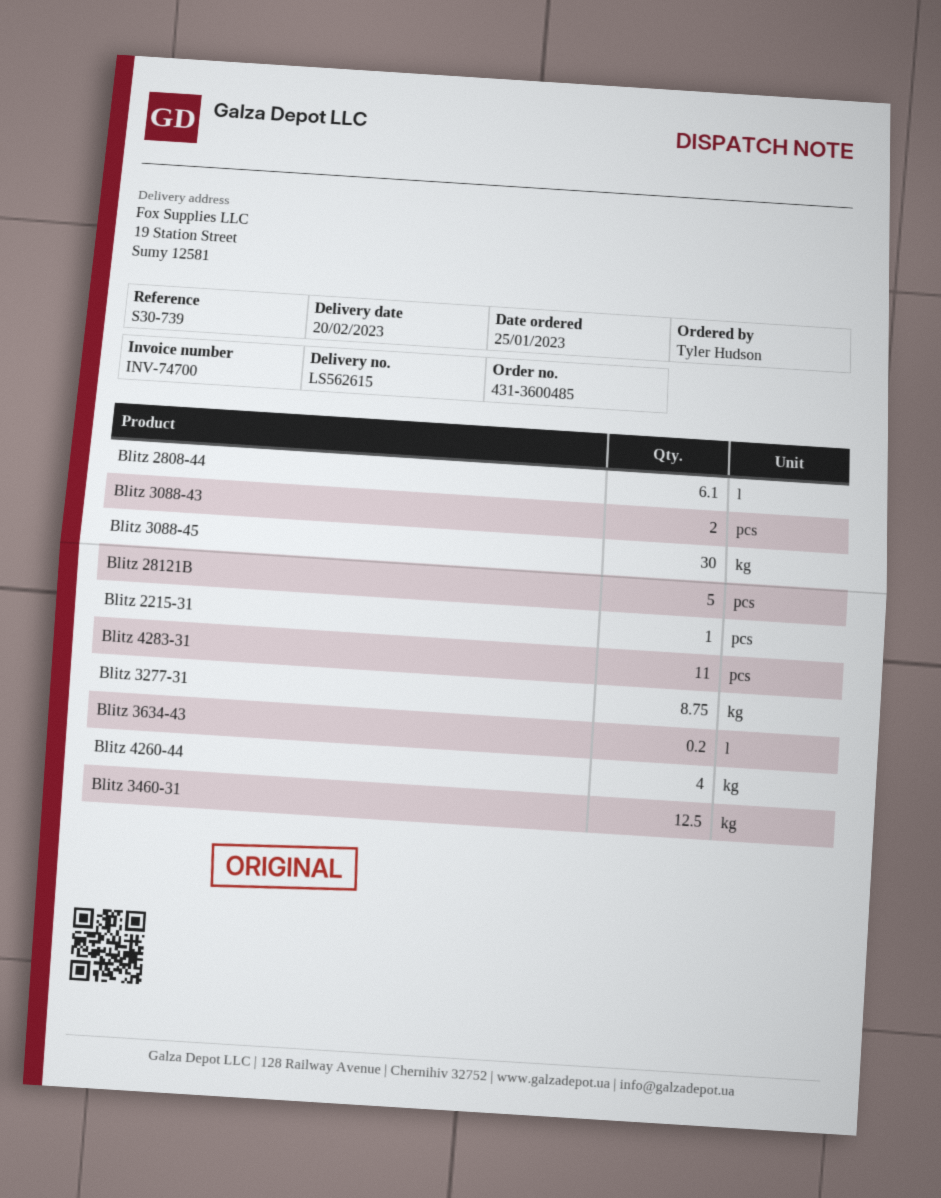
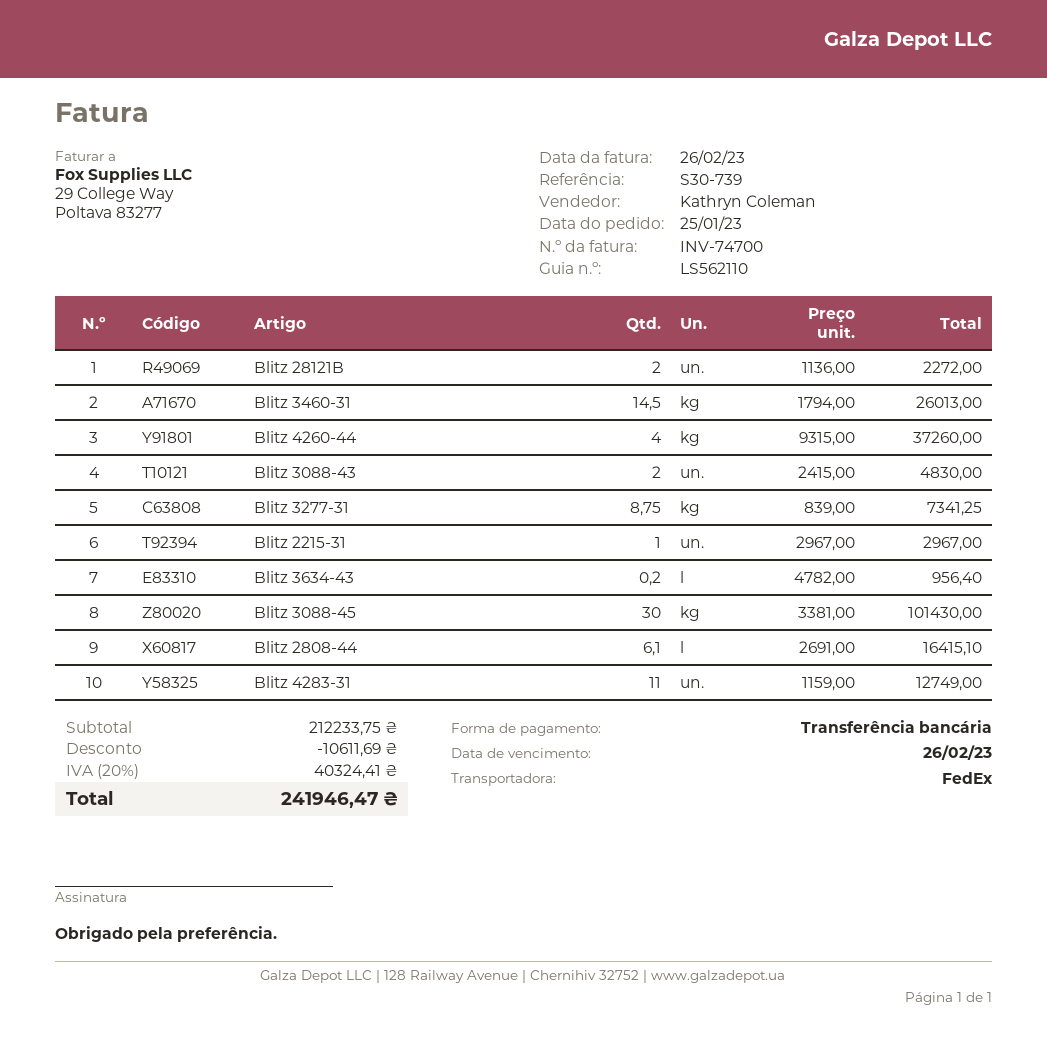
delivery note number: LS562615 -> LS562110
Blitz 28121B: 5 -> 2
Blitz 3460-31: 12.5 -> 14.5

